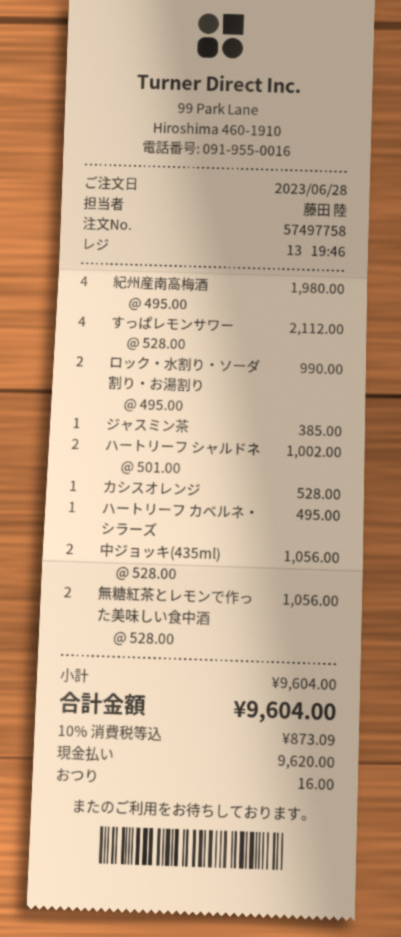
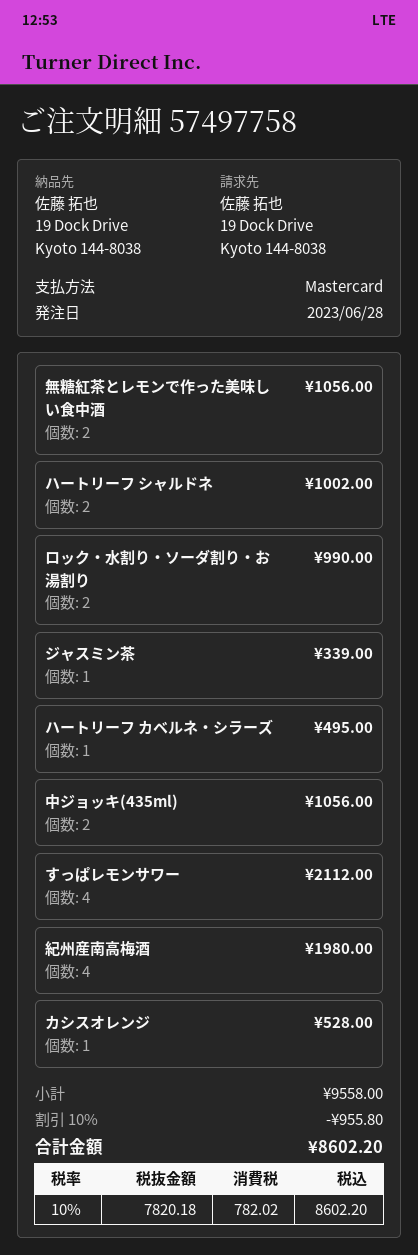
payment method: cash -> Mastercard
ジャスミン茶: 1 for 385.00 -> 1 for 339.00
subtotal: 9604.00 -> 9558.00
discount: none -> 10% = 955.80
tax: 10% = 873.09 -> 10% = 782.02
total: 9604.00 -> 8602.20

